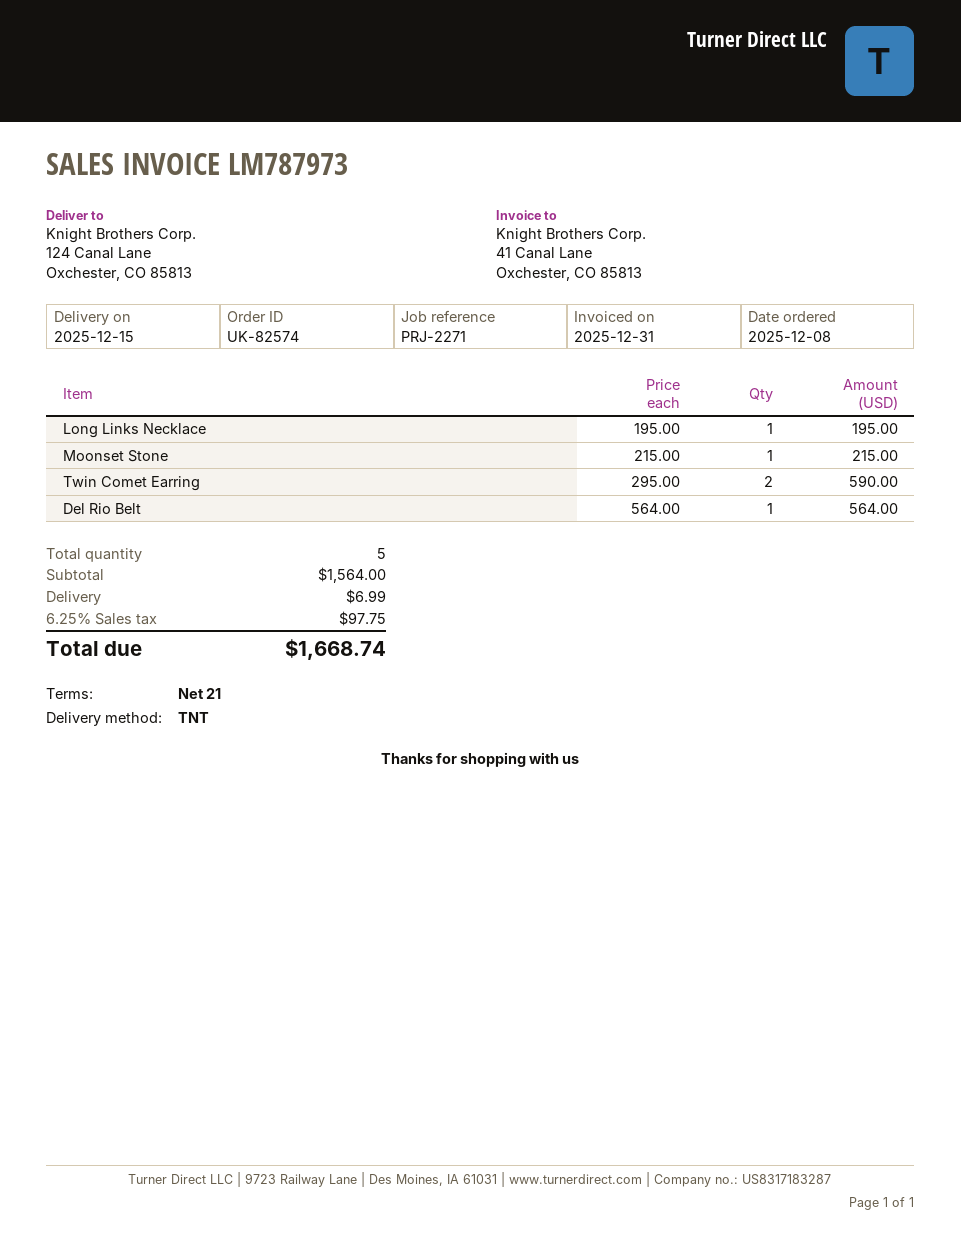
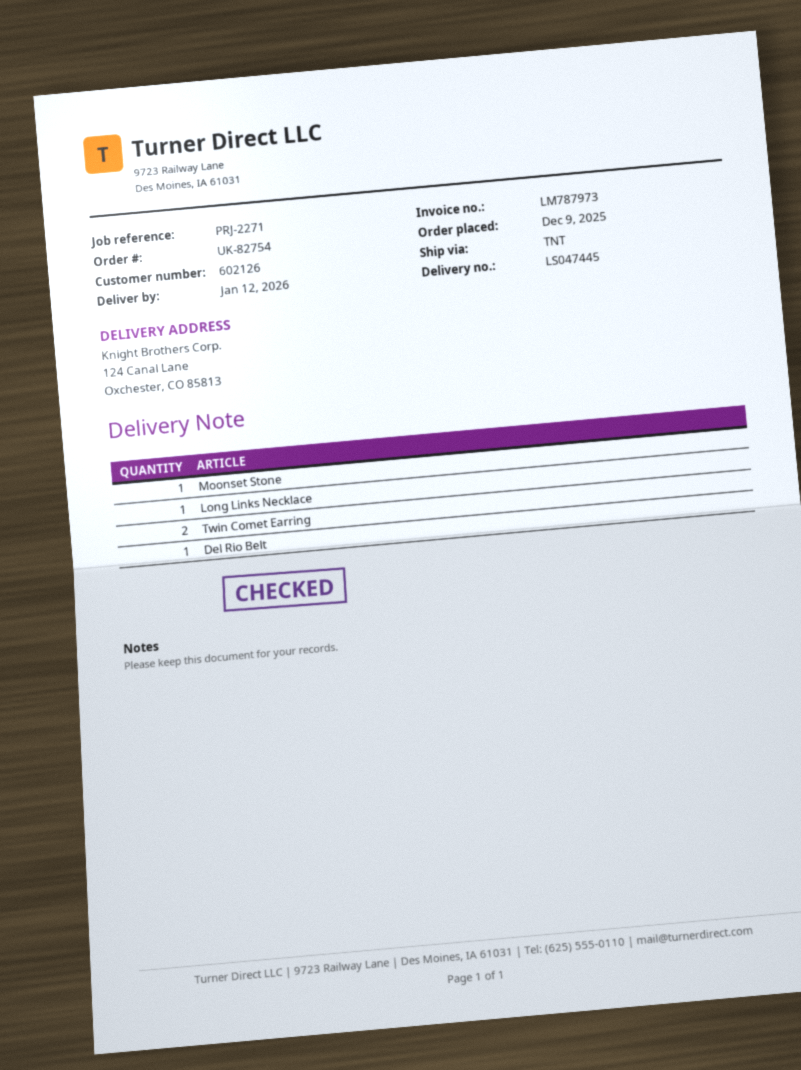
order number: UK-82574 -> UK-82754
order date: 2025-12-08 -> 2025-12-09
delivery date: 2025-12-15 -> 2026-01-12

